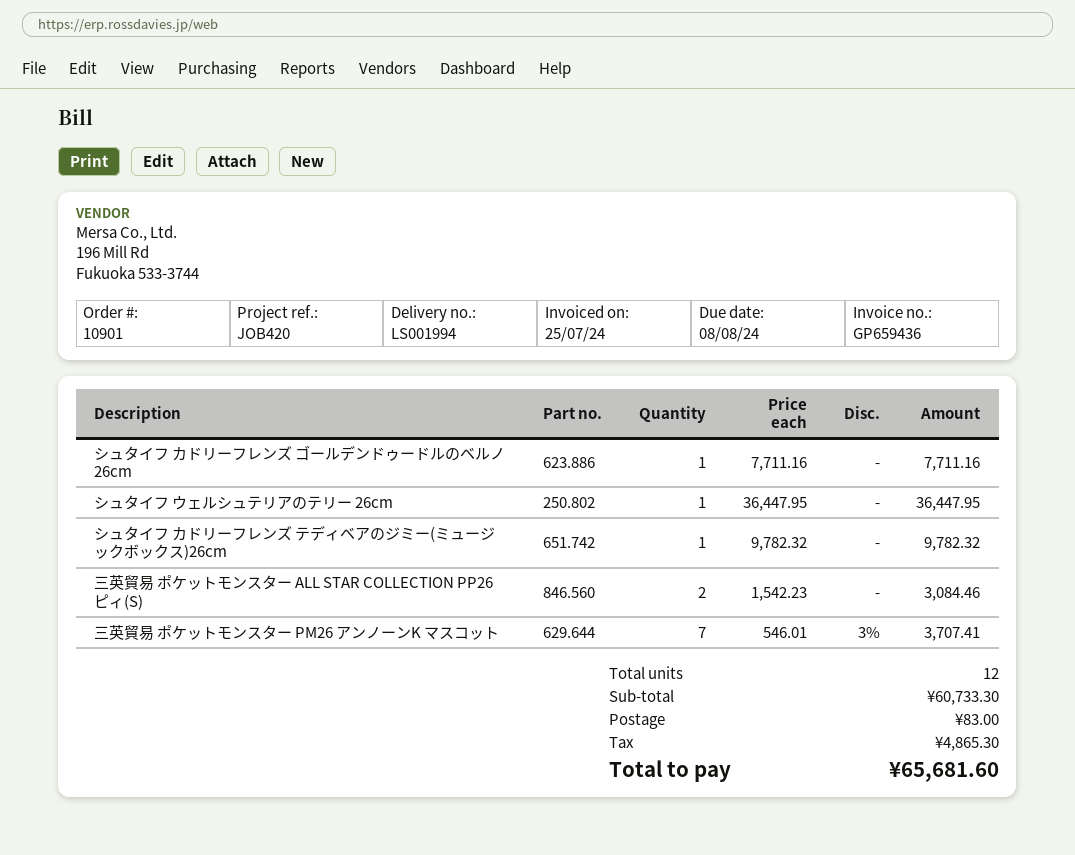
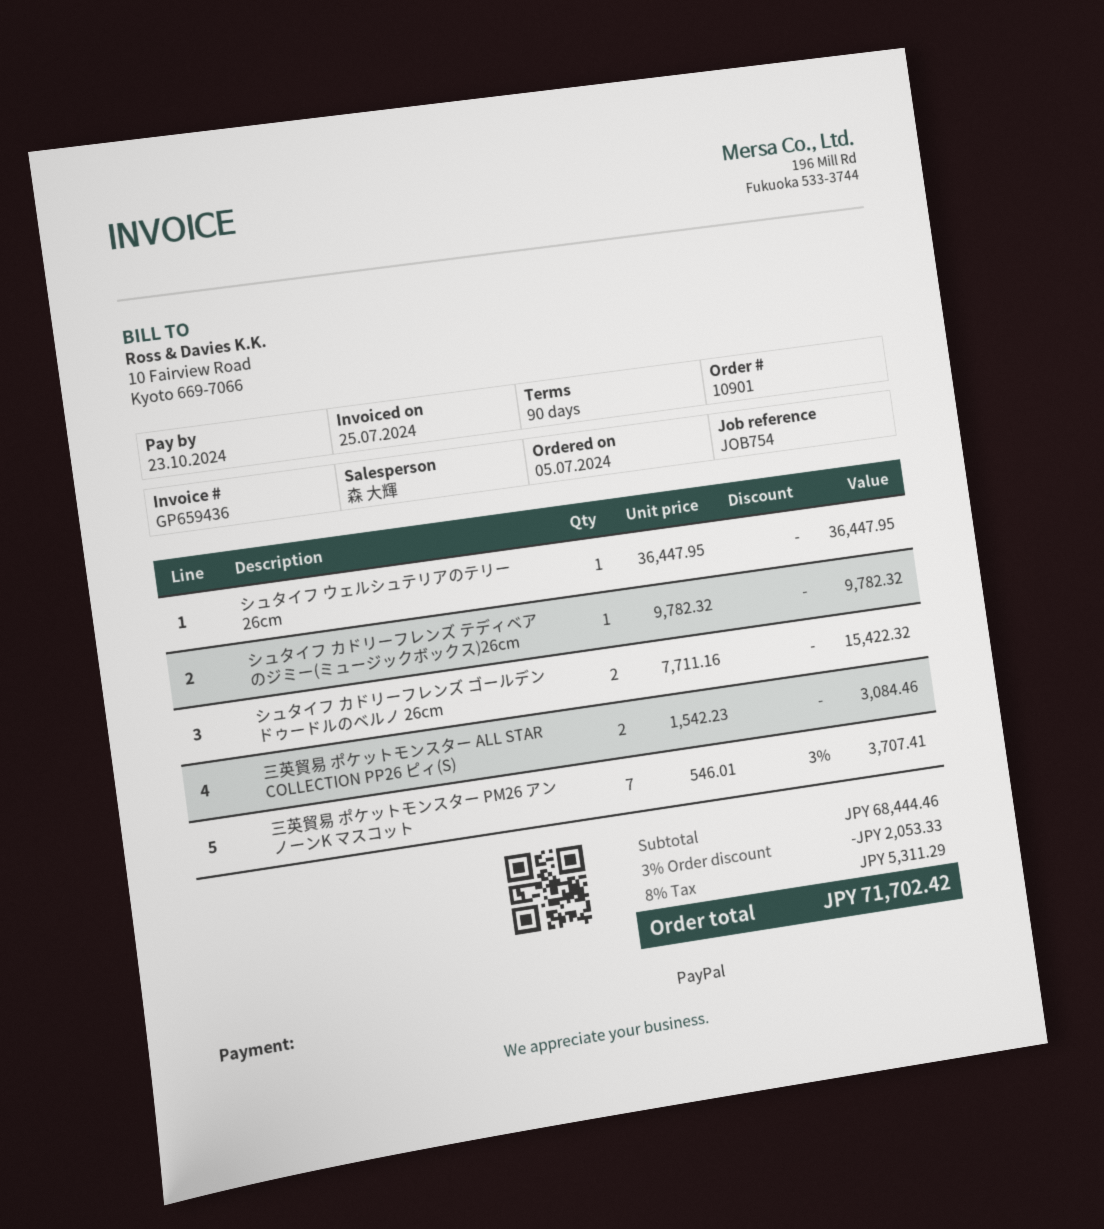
due date: 2024-08-08 -> 2024-10-23
reference: JOB420 -> JOB754
シュタイフ カドリーフレンズ ゴールデンドゥードルのベルノ 26cm: 1 x 7711.16 = 7711.16 -> 2 x 7711.16 = 15422.32
subtotal: 60733.30 -> 68444.46
discount: none -> 3% = 2053.33
shipping: 83.00 -> none
tax: 4865.30 -> 5311.29
total: 65681.60 -> 71702.42

